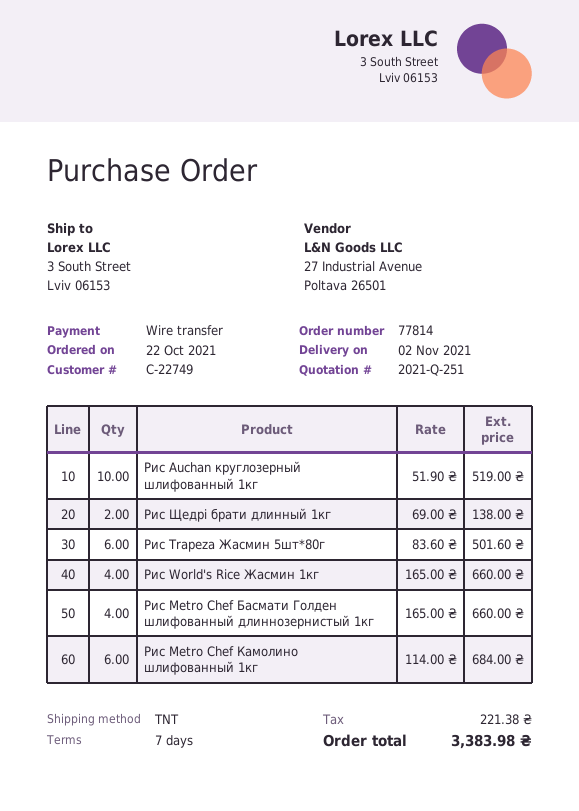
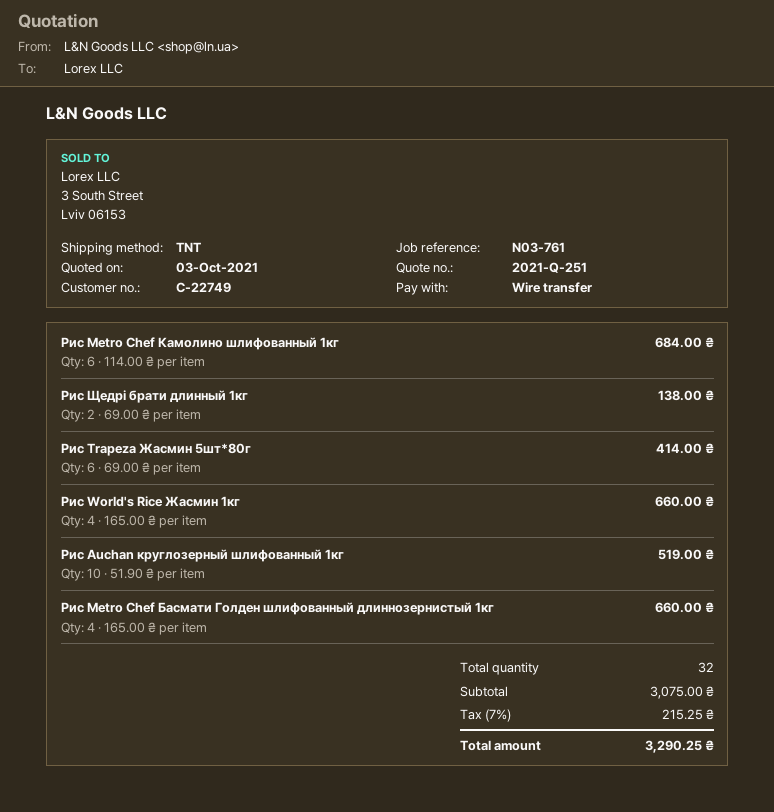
Рис Trapeza Жасмин 5шт*80г: 6 x 83.60 = 501.60 -> 6 x 69.00 = 414.00
tax: 221.38 -> 215.25
total: 3383.98 -> 3290.25

